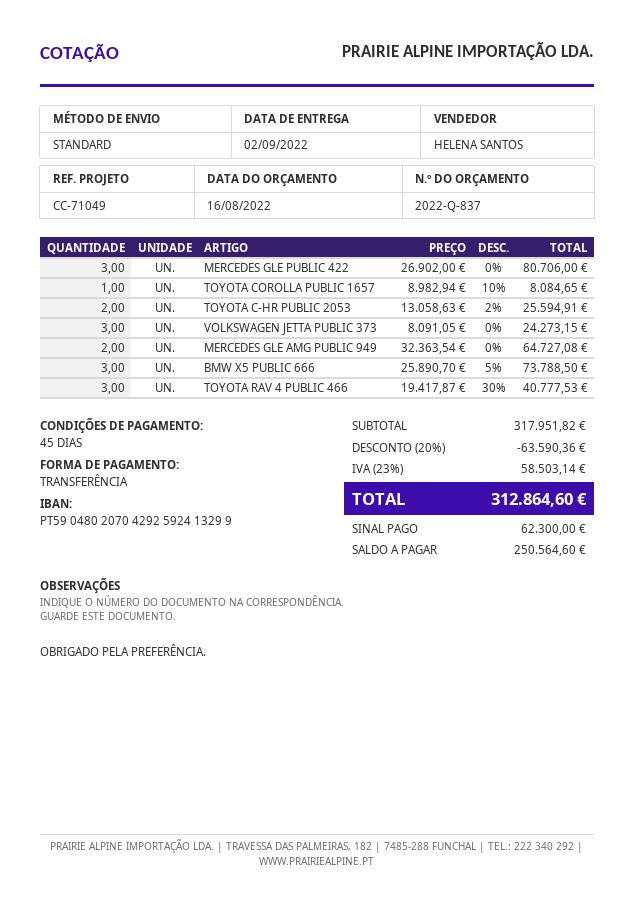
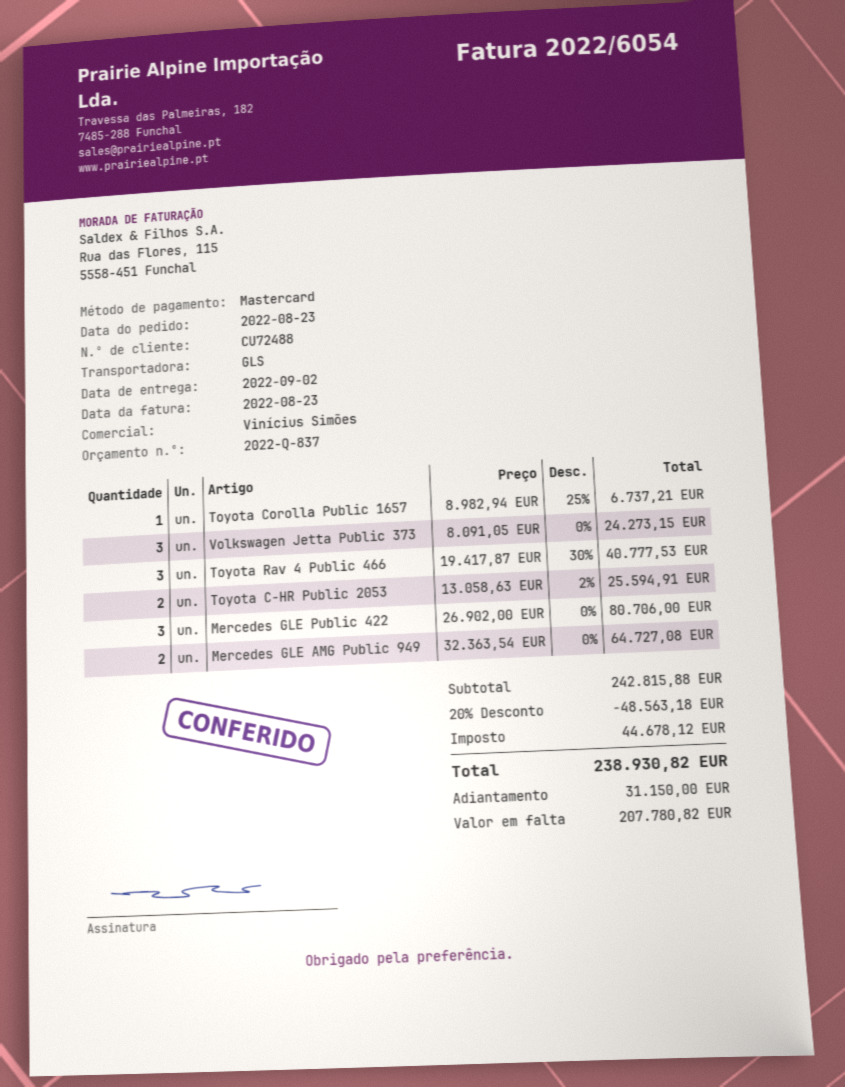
sales rep: HELENA SANTOS -> Vinícius Simões
payment method: bank transfer -> Mastercard
shipping method: standard -> GLS
TOYOTA COROLLA PUBLIC 1657: 1 x 8982.94 - 10% = 8084.65 -> 1 x 8982.94 - 25% = 6737.21
BMW X5 PUBLIC 666: 3 x 25890.70 - 5% = 73788.50 -> none
subtotal: 317951.82 -> 242815.88
discount: 20% = 63590.36 -> 20% = 48563.18
tax: 58503.14 -> 44678.12
total: 312864.60 -> 238930.82
deposit: 62300.00 -> 31150.00
balance: 250564.60 -> 207780.82

